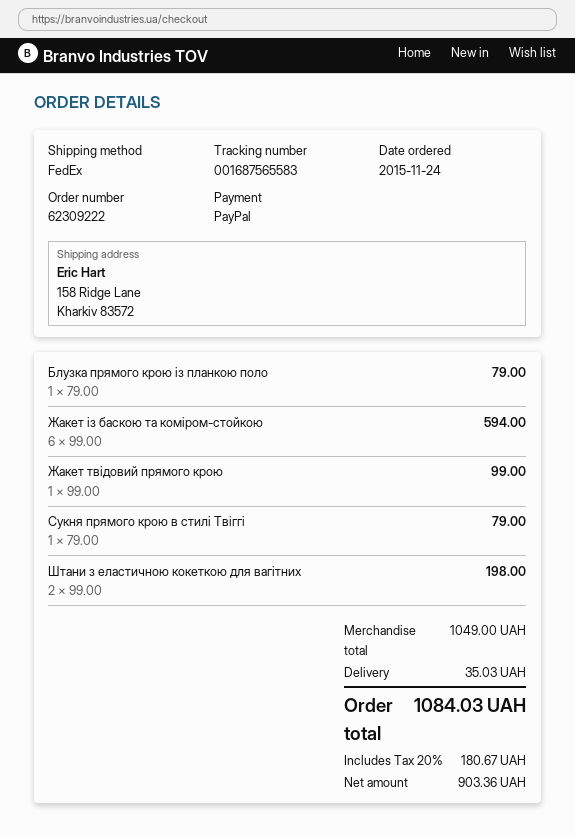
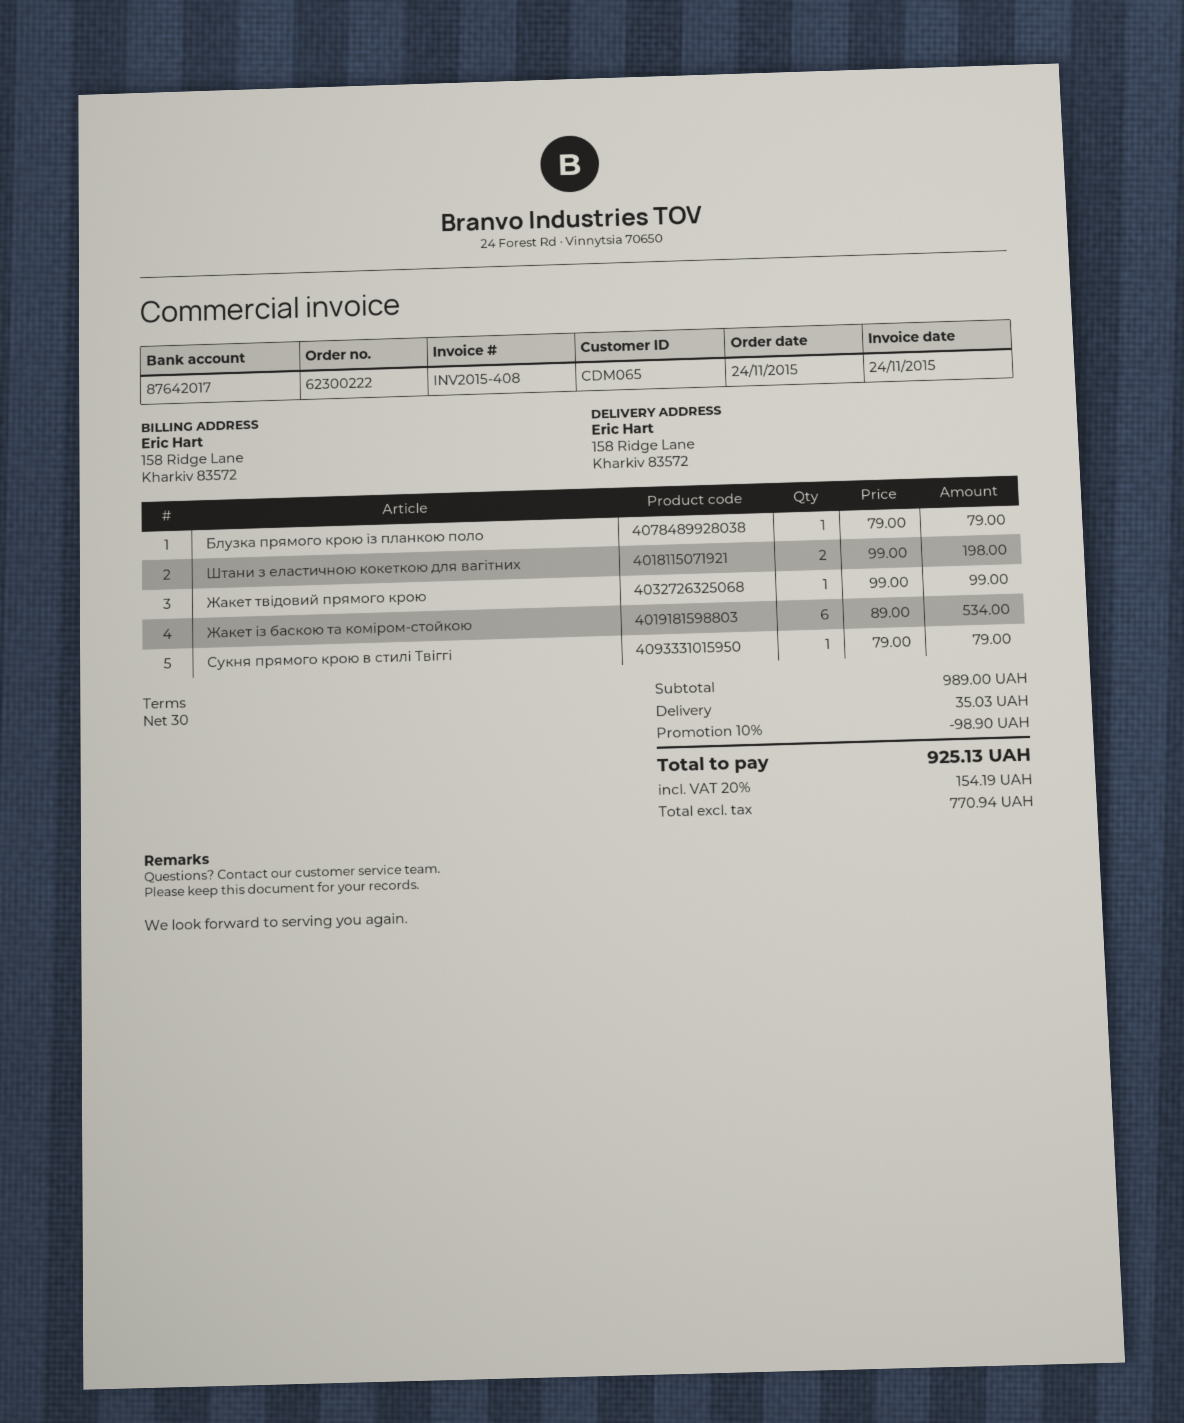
order number: 62309222 -> 62300222
Жакет із баскою та коміром-стойкою: 6 x 99.00 = 594.00 -> 6 x 89.00 = 534.00
subtotal: 1049.00 -> 989.00
discount: none -> 10% = 98.90
net: 903.36 -> 770.94
tax: 20% = 180.67 -> 20% = 154.19
total: 1084.03 -> 925.13

